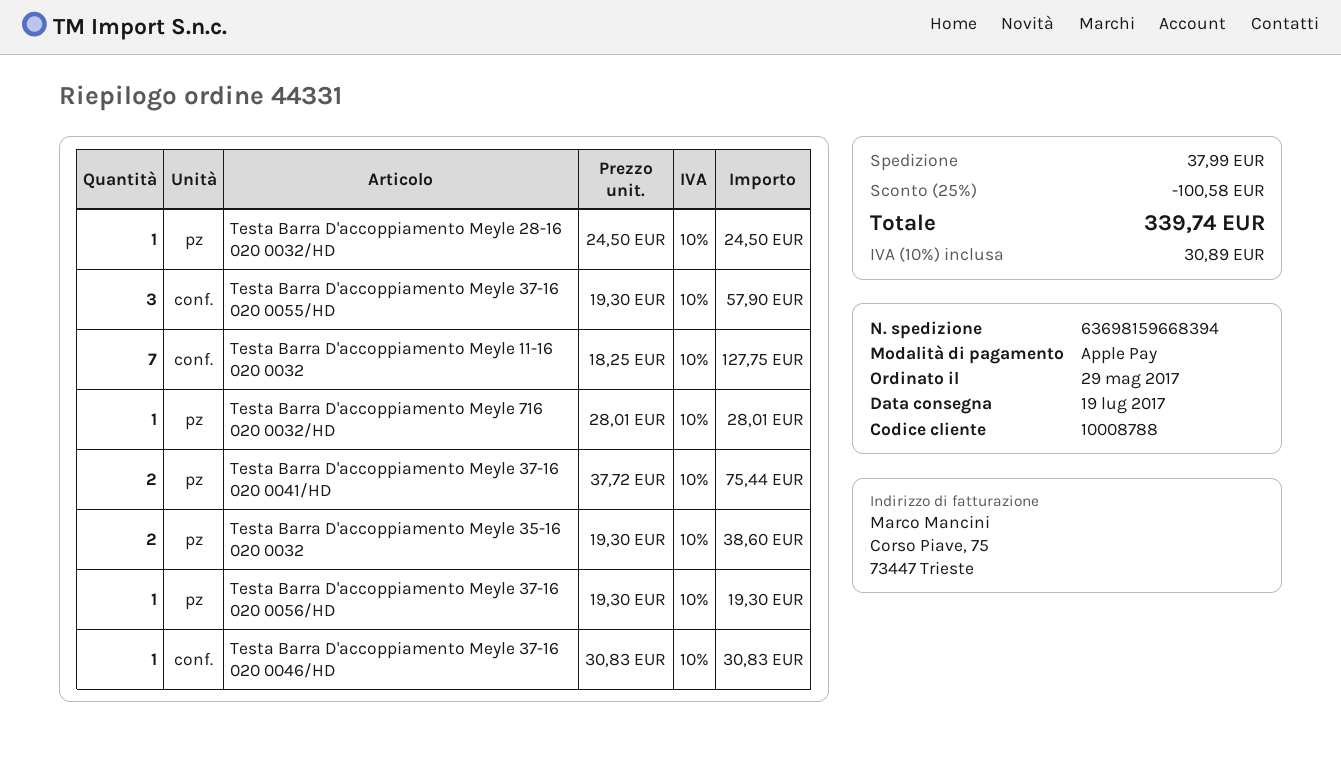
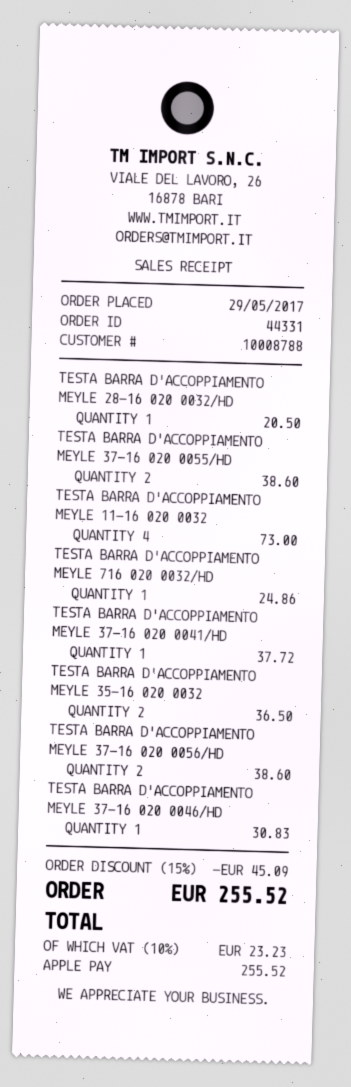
Testa Barra D'accoppiamento Meyle 28-16 020 0032/HD: 1 for 24.50 -> 1 for 20.50
Testa Barra D'accoppiamento Meyle 37-16 020 0055/HD: 3 for 57.90 -> 2 for 38.60
Testa Barra D'accoppiamento Meyle 11-16 020 0032: 7 for 127.75 -> 4 for 73.00
Testa Barra D'accoppiamento Meyle 716 020 0032/HD: 1 for 28.01 -> 1 for 24.86
Testa Barra D'accoppiamento Meyle 37-16 020 0041/HD: 2 for 75.44 -> 1 for 37.72
Testa Barra D'accoppiamento Meyle 35-16 020 0032: 2 for 38.60 -> 2 for 36.50
Testa Barra D'accoppiamento Meyle 37-16 020 0056/HD: 1 for 19.30 -> 2 for 38.60
discount: 25% = 100.58 -> 15% = 45.09
shipping: 37.99 -> none
tax: 10% = 30.89 -> 10% = 23.23
total: 339.74 -> 255.52

